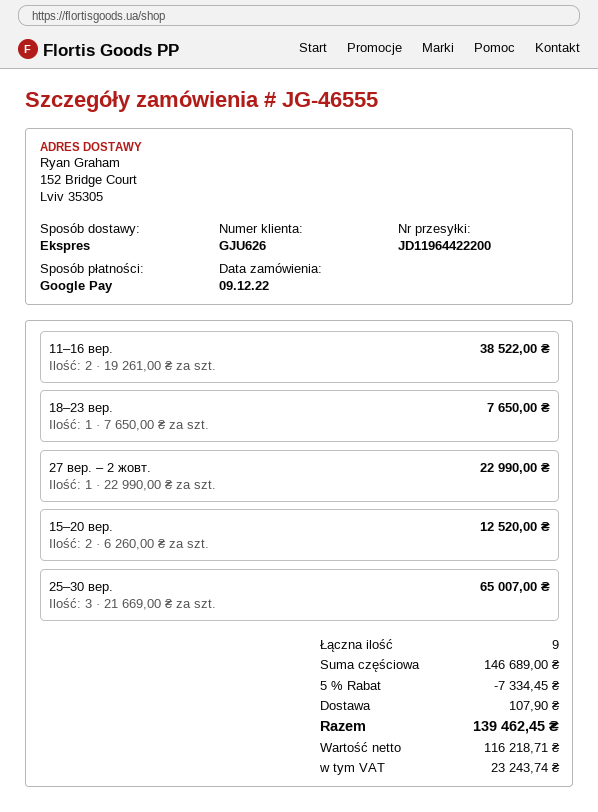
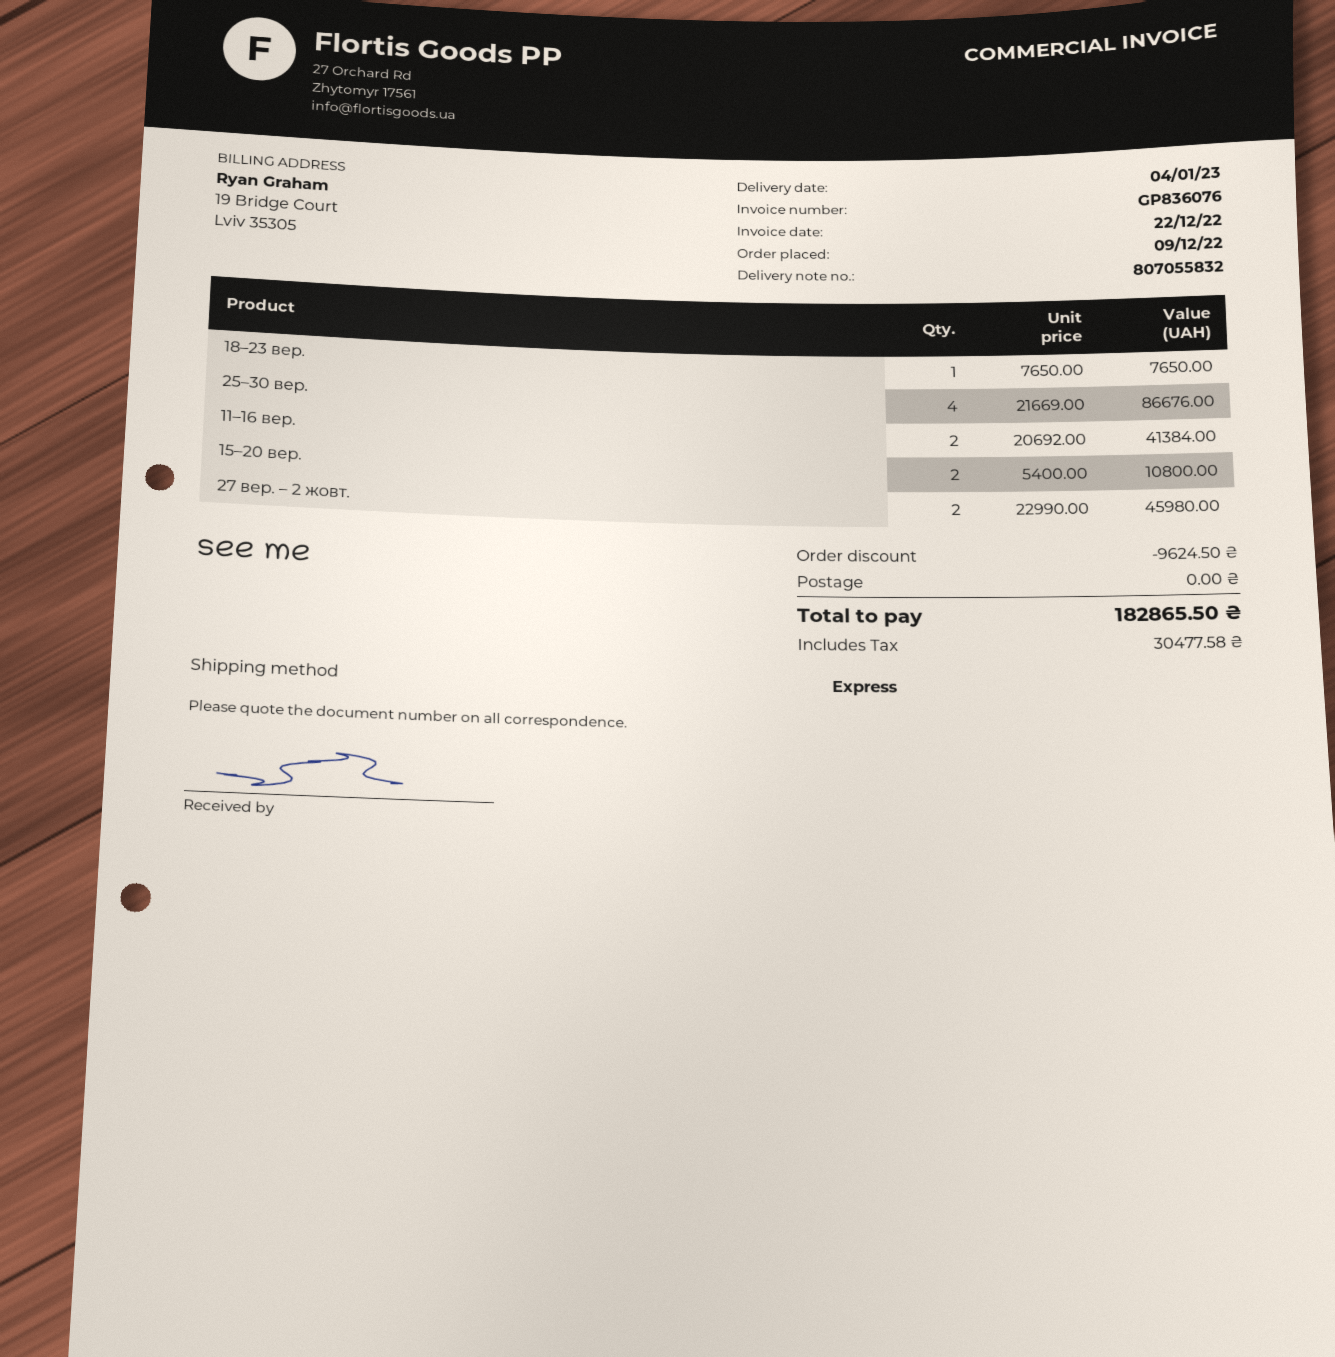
11–16 вер.: 2 x 19261.00 = 38522.00 -> 2 x 20692.00 = 41384.00
27 вер. – 2 жовт.: 1 x 22990.00 = 22990.00 -> 2 x 22990.00 = 45980.00
15–20 вер.: 2 x 6260.00 = 12520.00 -> 2 x 5400.00 = 10800.00
25–30 вер.: 3 x 21669.00 = 65007.00 -> 4 x 21669.00 = 86676.00
discount: 7334.45 -> 9624.50
shipping: 107.90 -> 0.00
tax: 23243.74 -> 30477.58
total: 139462.45 -> 182865.50

